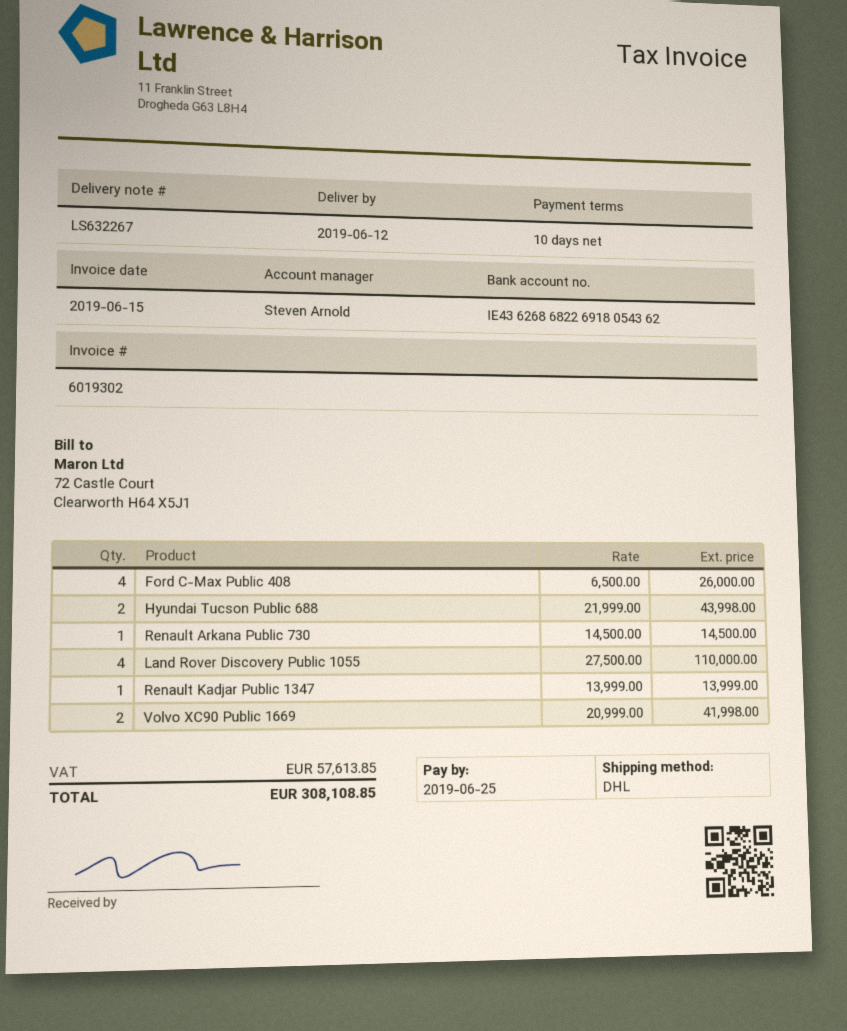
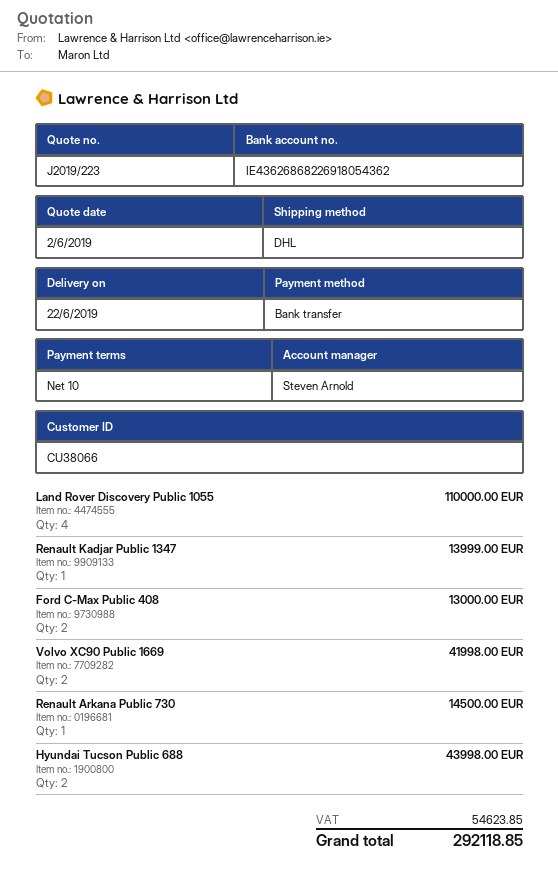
delivery date: 2019-06-12 -> 2019-06-22
Ford C-Max Public 408: 4 for 26000.00 -> 2 for 13000.00
tax: 57613.85 -> 54623.85
total: 308108.85 -> 292118.85

